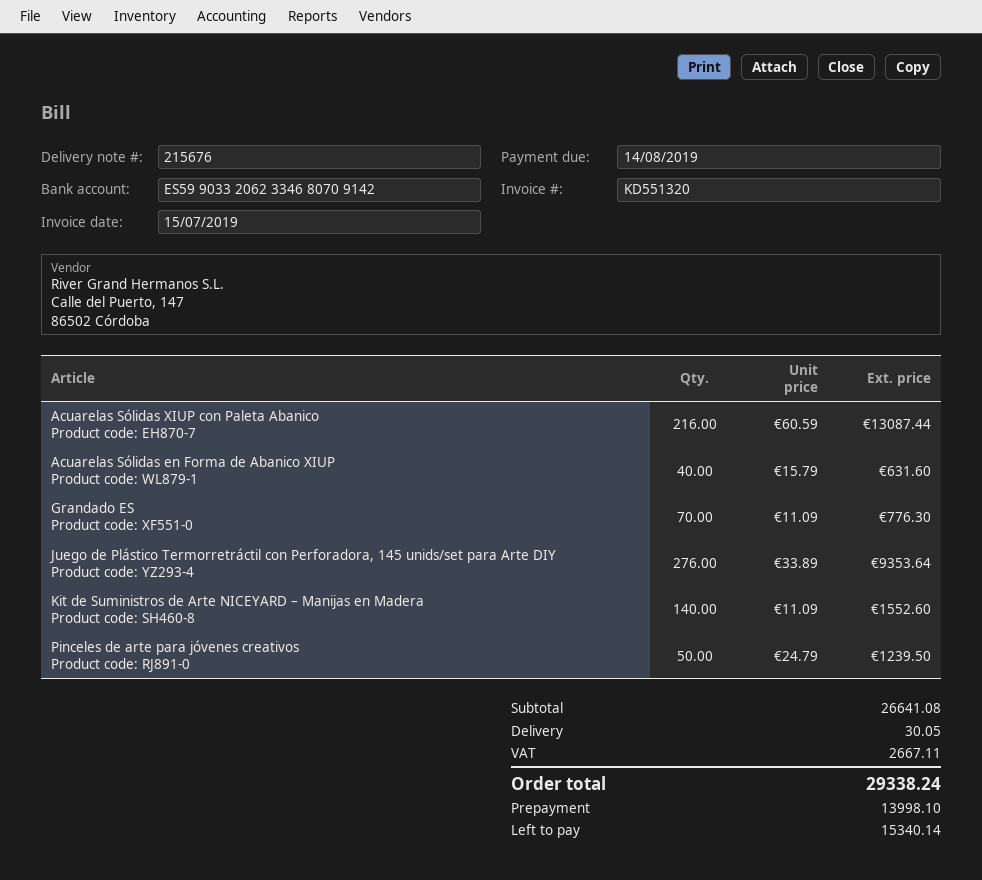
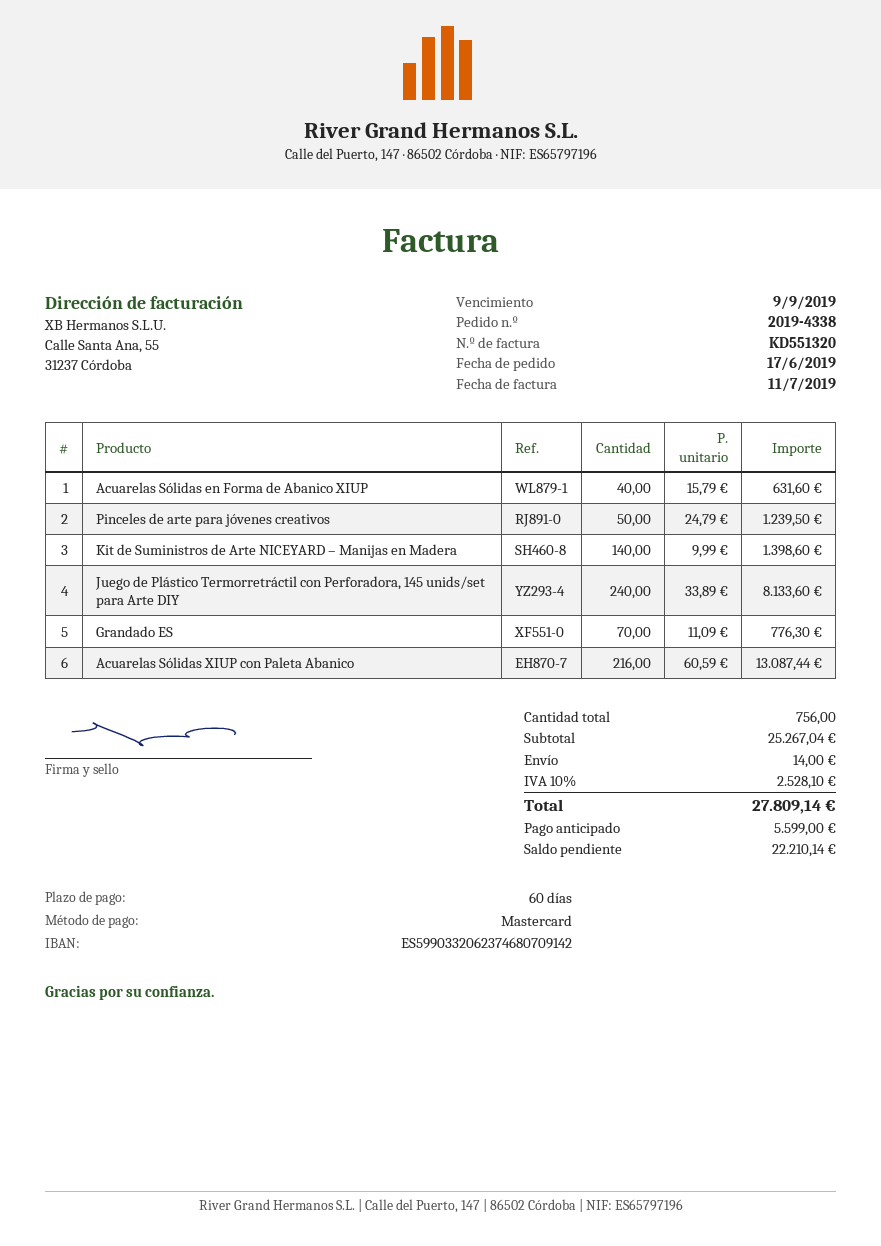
invoice date: 2019-07-15 -> 2019-07-11
due date: 2019-08-14 -> 2019-09-09
bank account: ES5990332062334680709142 -> ES5990332062374680709142
Juego de Plástico Termorretráctil con Perforadora, 145 unids/set para Arte DIY: 276 x 33.89 = 9353.64 -> 240 x 33.89 = 8133.60
Kit de Suministros de Arte NICEYARD – Manijas en Madera: 140 x 11.09 = 1552.60 -> 140 x 9.99 = 1398.60
subtotal: 26641.08 -> 25267.04
shipping: 30.05 -> 14.00
tax: 2667.11 -> 2528.10
total: 29338.24 -> 27809.14
deposit: 13998.10 -> 5599.00
balance: 15340.14 -> 22210.14

